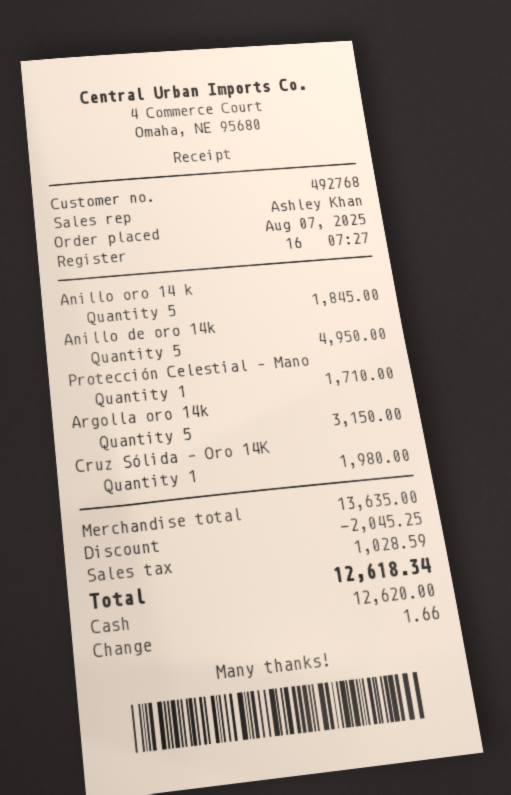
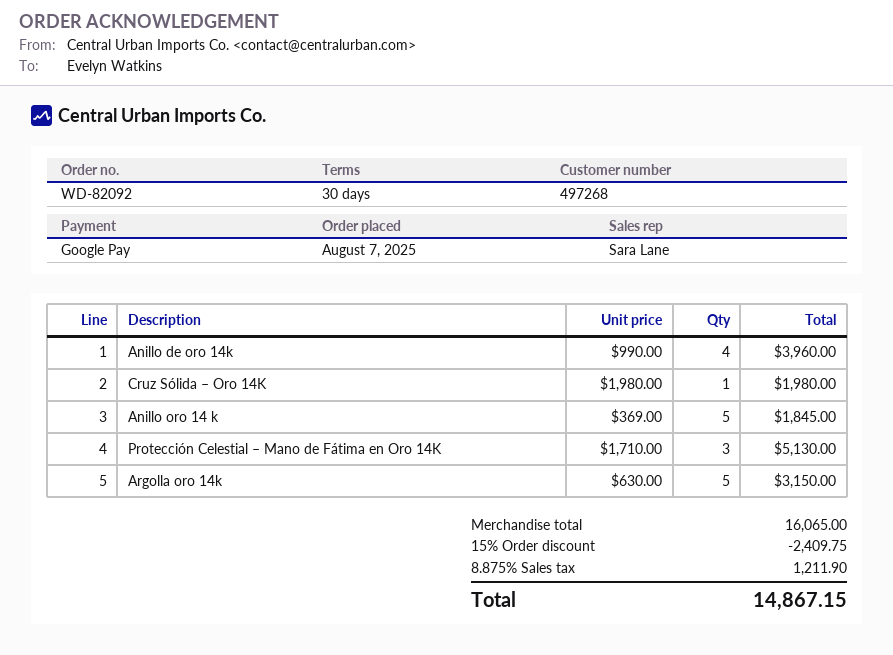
customer number: 492768 -> 497268
sales rep: Ashley Khan -> Sara Lane
payment method: cash -> Google Pay
Anillo de oro 14k: 5 for 4950.00 -> 4 for 3960.00
Protección Celestial – Mano: 1 for 1710.00 -> 3 for 5130.00
subtotal: 13635.00 -> 16065.00
discount: 2045.25 -> 2409.75
tax: 1028.59 -> 1211.90
total: 12618.34 -> 14867.15

